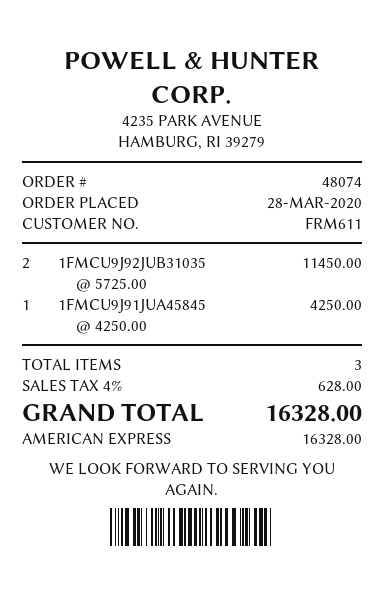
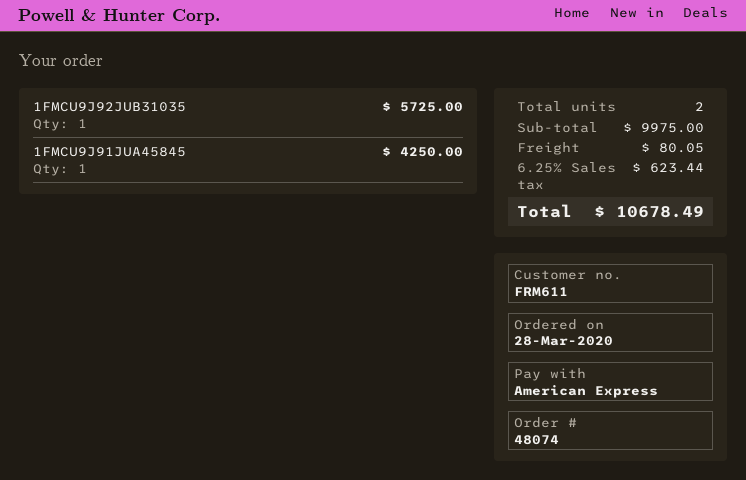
1FMCU9J92JUB31035: 2 for 11450.00 -> 1 for 5725.00
total quantity: 3 -> 2
shipping: none -> 80.05
tax: 4% = 628.00 -> 6.25% = 623.44
total: 16328.00 -> 10678.49

